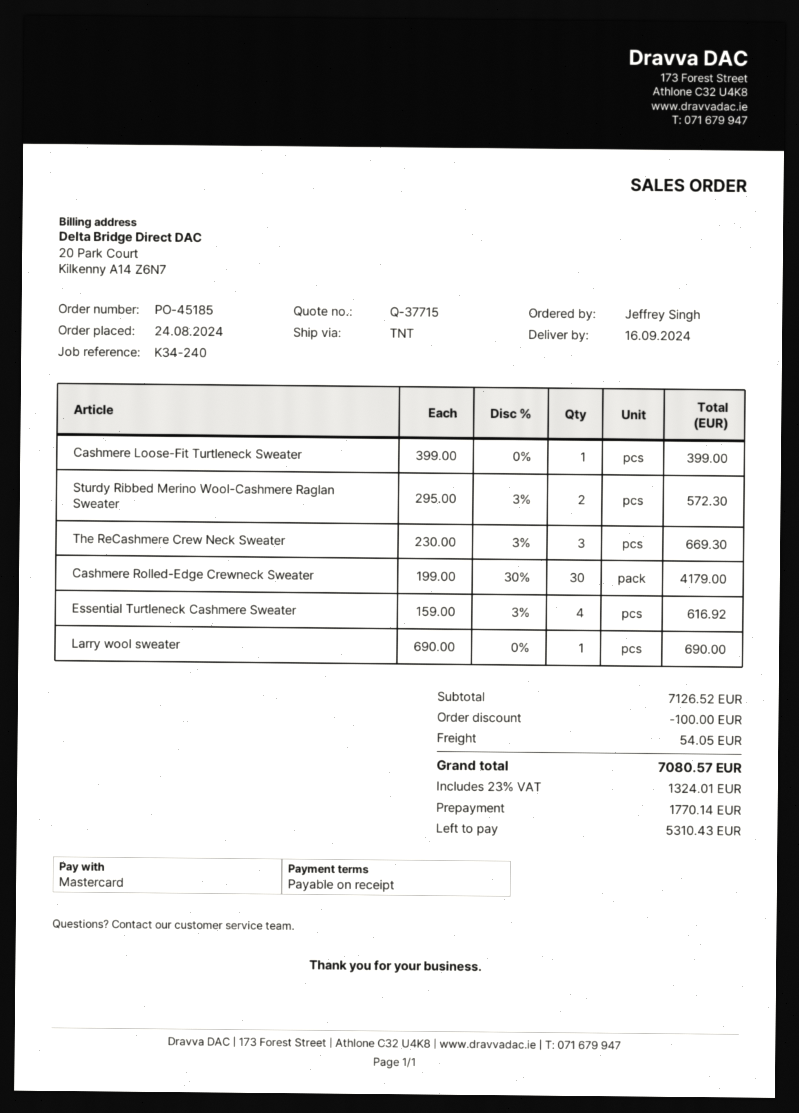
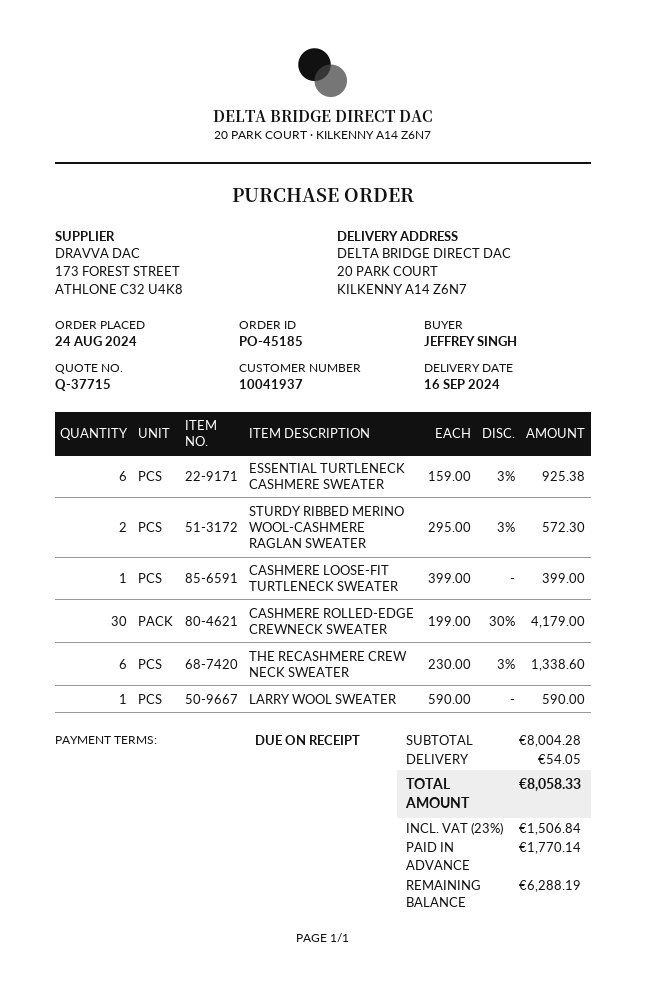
The ReCashmere Crew Neck Sweater: 3 x 230.00 - 3% = 669.30 -> 6 x 230.00 - 3% = 1338.60
Essential Turtleneck Cashmere Sweater: 4 x 159.00 - 3% = 616.92 -> 6 x 159.00 - 3% = 925.38
Larry wool sweater: 1 x 690.00 = 690.00 -> 1 x 590.00 = 590.00
subtotal: 7126.52 -> 8004.28
discount: 100.00 -> none
tax: 23% = 1324.01 -> 23% = 1506.84
total: 7080.57 -> 8058.33
balance: 5310.43 -> 6288.19

